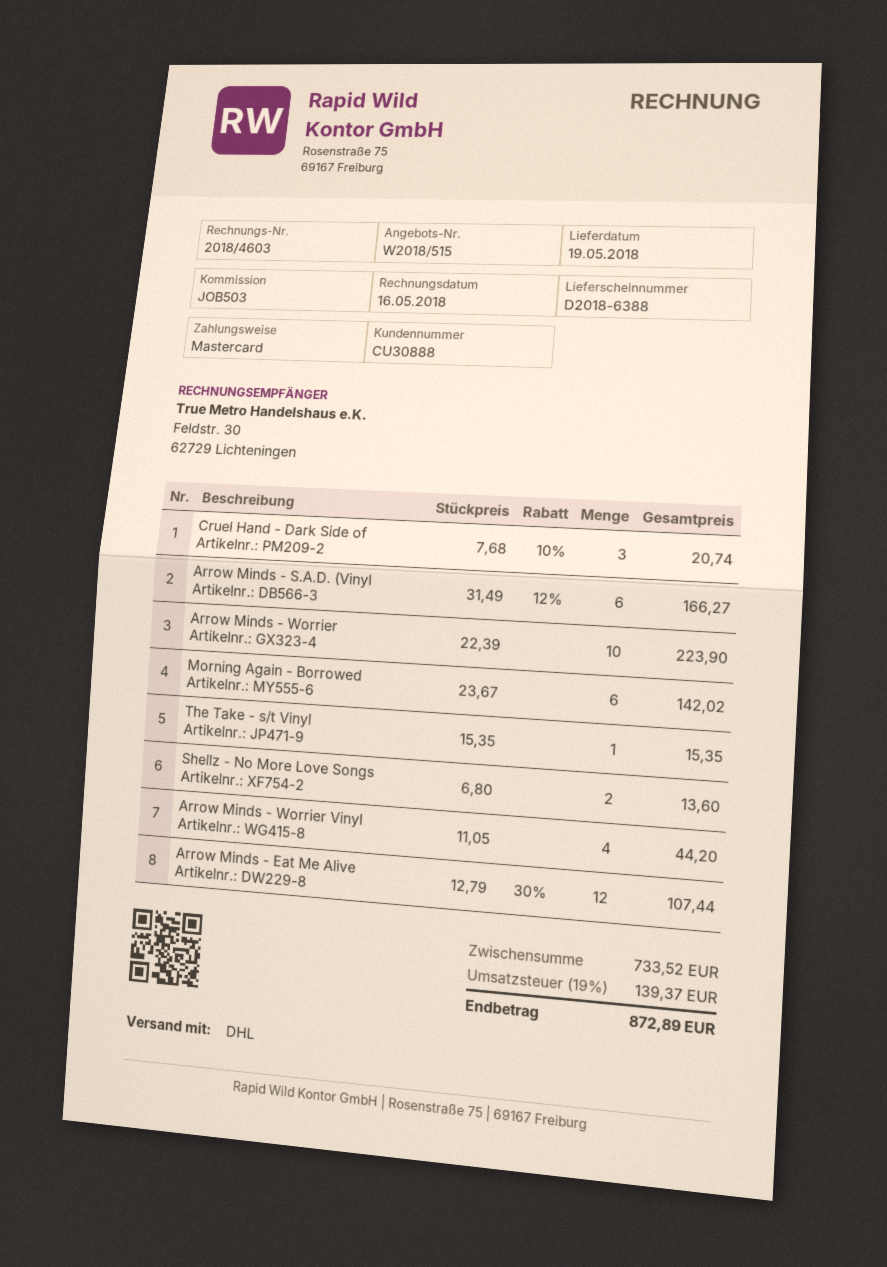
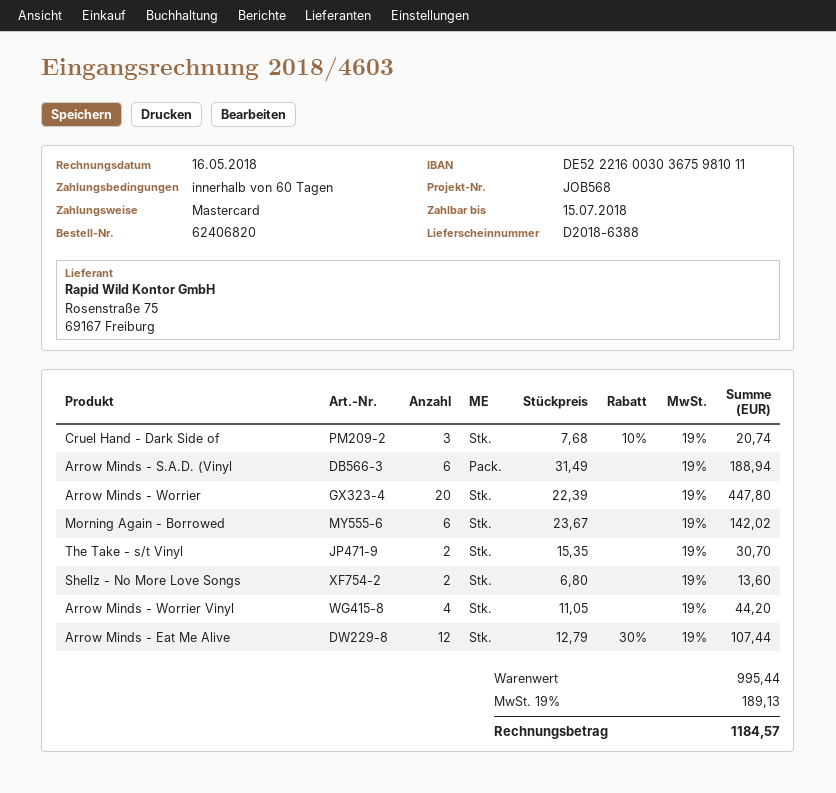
reference: JOB503 -> JOB568
Arrow Minds - S.A.D. (Vinyl: 6 x 31.49 - 12% = 166.27 -> 6 x 31.49 = 188.94
Arrow Minds - Worrier: 10 x 22.39 = 223.90 -> 20 x 22.39 = 447.80
The Take - s/t Vinyl: 1 x 15.35 = 15.35 -> 2 x 15.35 = 30.70
subtotal: 733.52 -> 995.44
tax: 19% = 139.37 -> 19% = 189.13
total: 872.89 -> 1184.57

